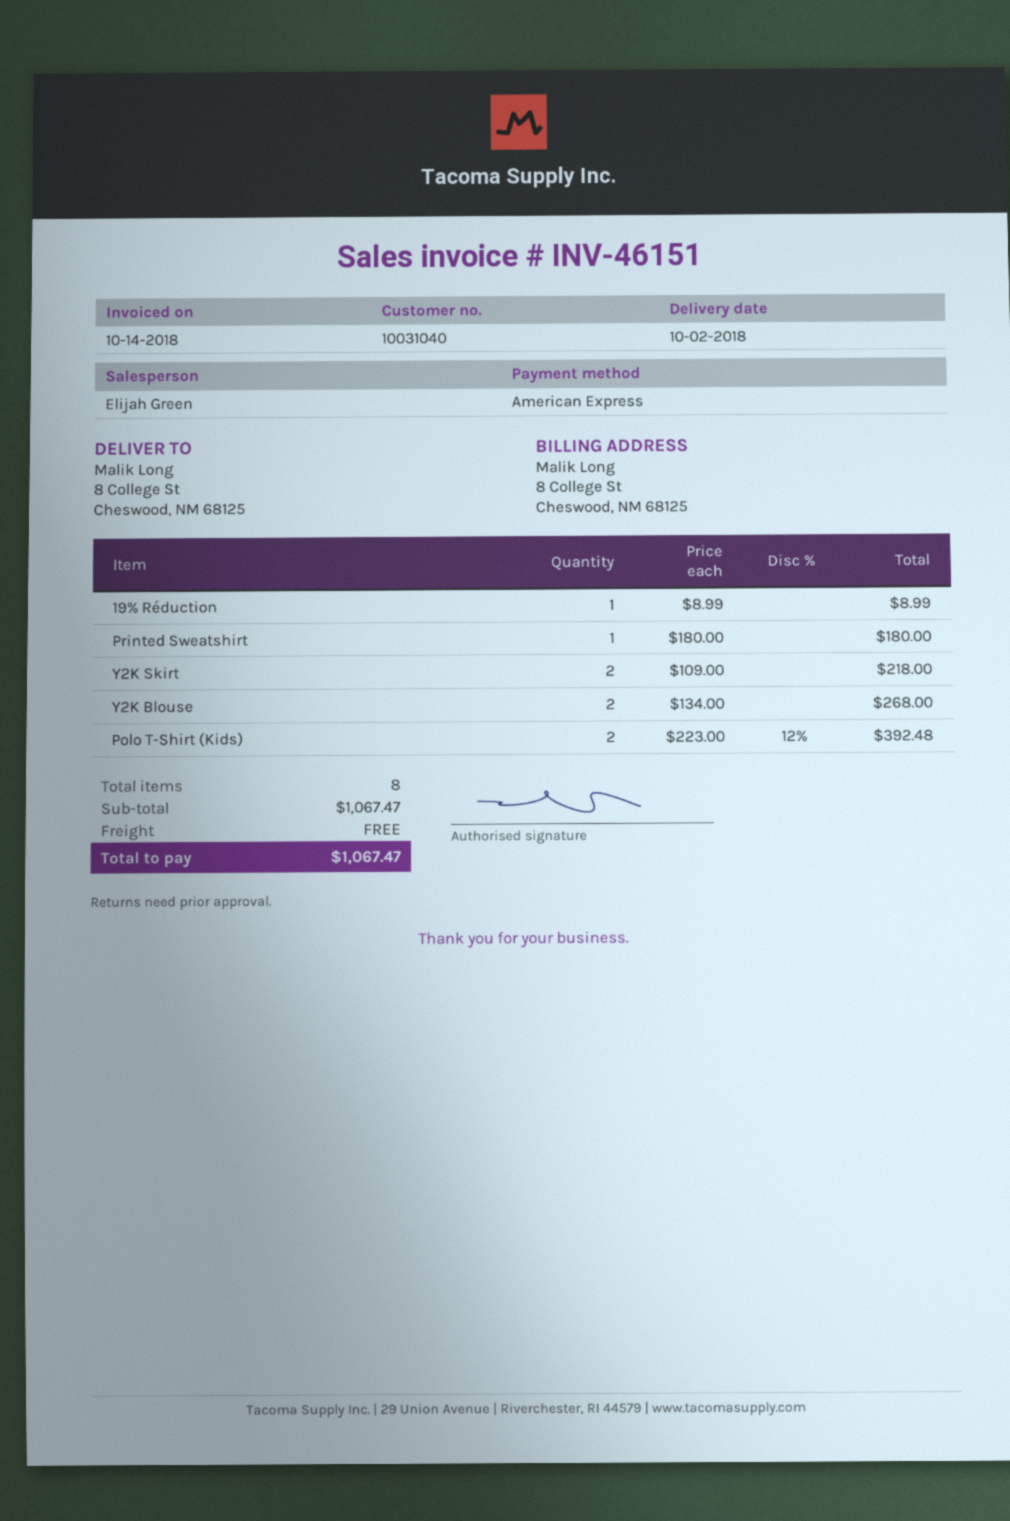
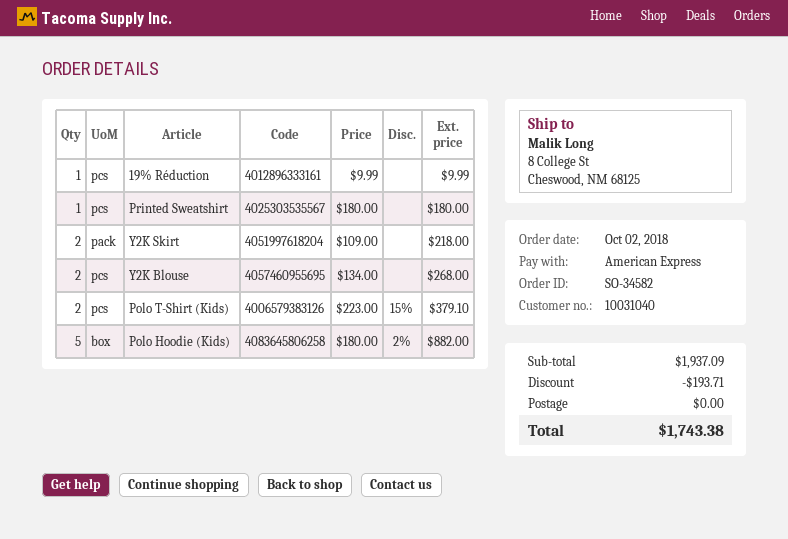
19% Réduction: 1 x 8.99 = 8.99 -> 1 x 9.99 = 9.99
Polo T-Shirt (Kids): 2 x 223.00 - 12% = 392.48 -> 2 x 223.00 - 15% = 379.10
Polo Hoodie (Kids): none -> 5 x 180.00 - 2% = 882.00
subtotal: 1067.47 -> 1937.09
discount: none -> 193.71
total: 1067.47 -> 1743.38

